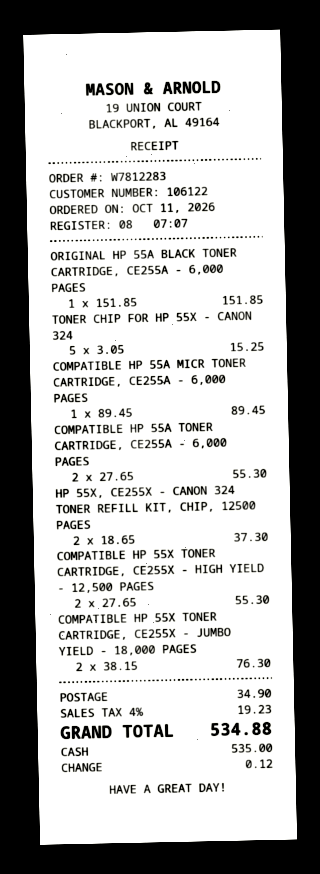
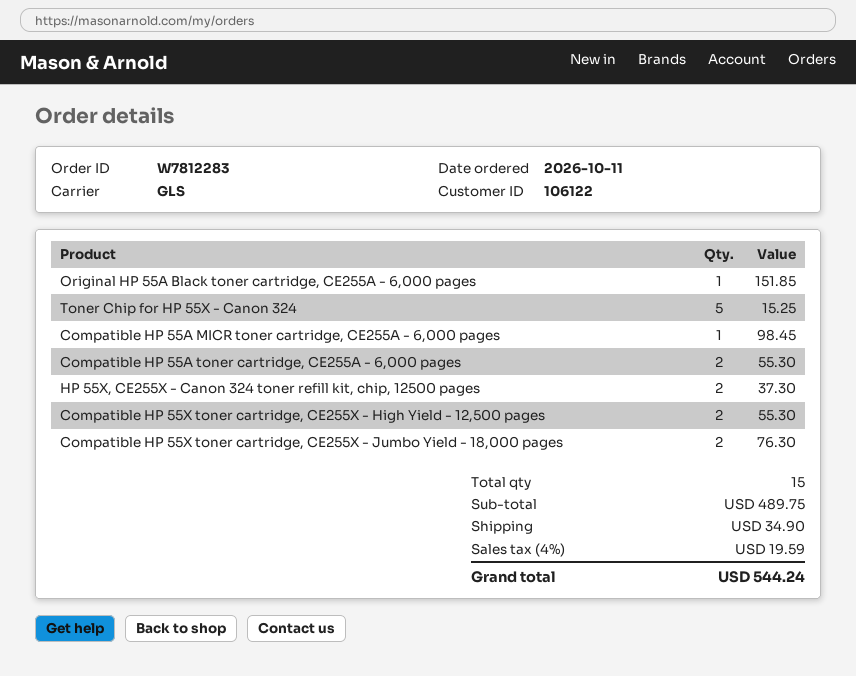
COMPATIBLE HP 55A MICR TONER CARTRIDGE, CE255A - 6,000 PAGES: 1 for 89.45 -> 1 for 98.45
tax: 4% = 19.23 -> 4% = 19.59
total: 534.88 -> 544.24

